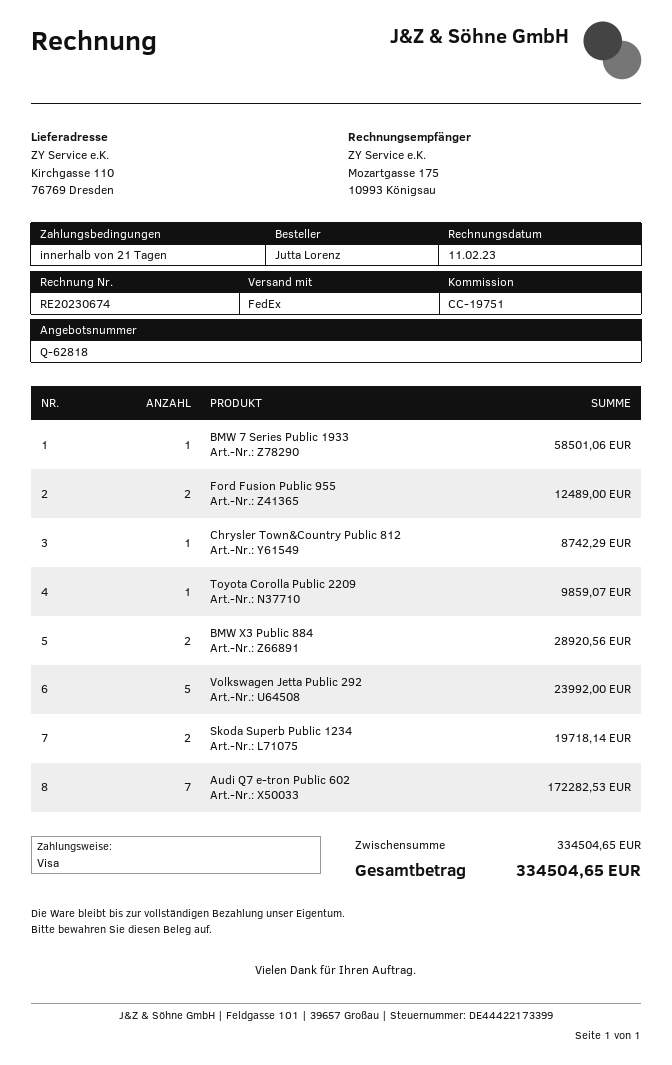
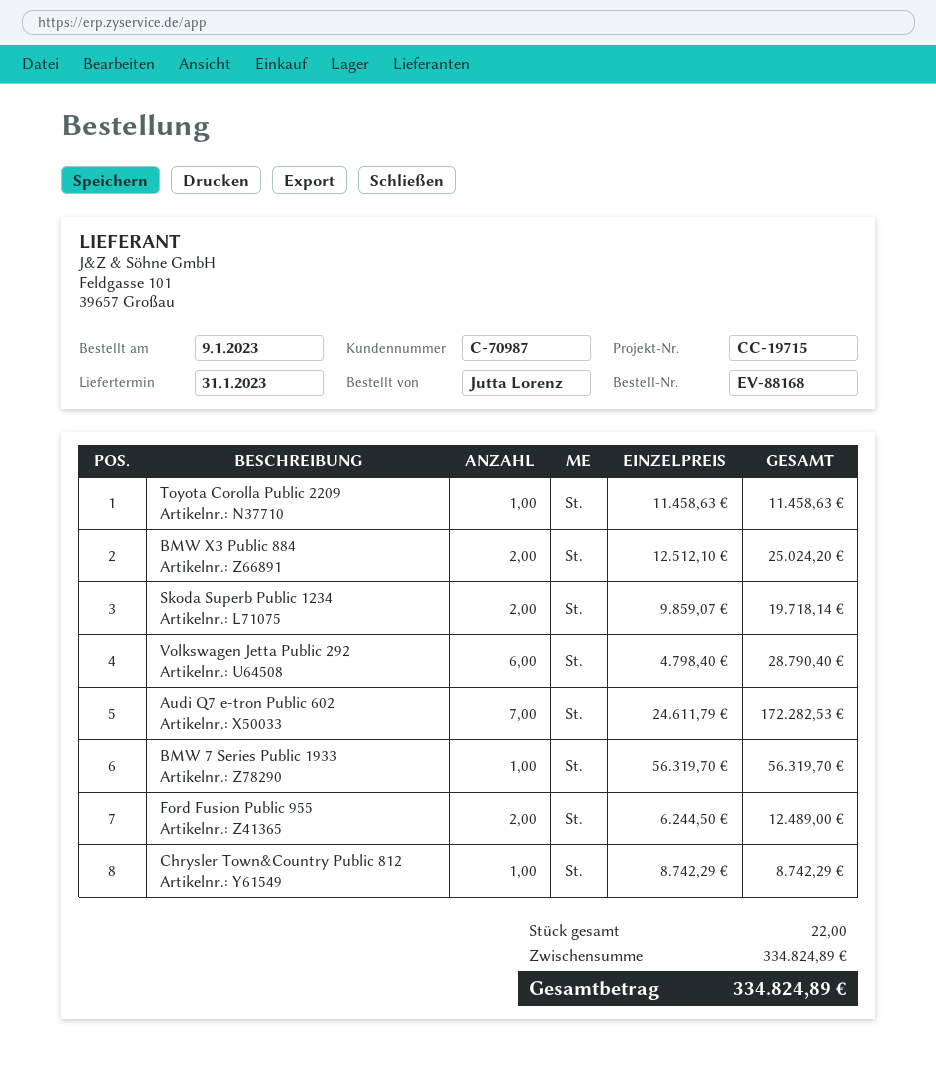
reference: CC-19751 -> CC-19715
BMW 7 Series Public 1933: 1 for 58501.06 -> 1 for 56319.70
Toyota Corolla Public 2209: 1 for 9859.07 -> 1 for 11458.63
BMW X3 Public 884: 2 for 28920.56 -> 2 for 25024.20
Volkswagen Jetta Public 292: 5 for 23992.00 -> 6 for 28790.40
subtotal: 334504.65 -> 334824.89
total: 334504.65 -> 334824.89

